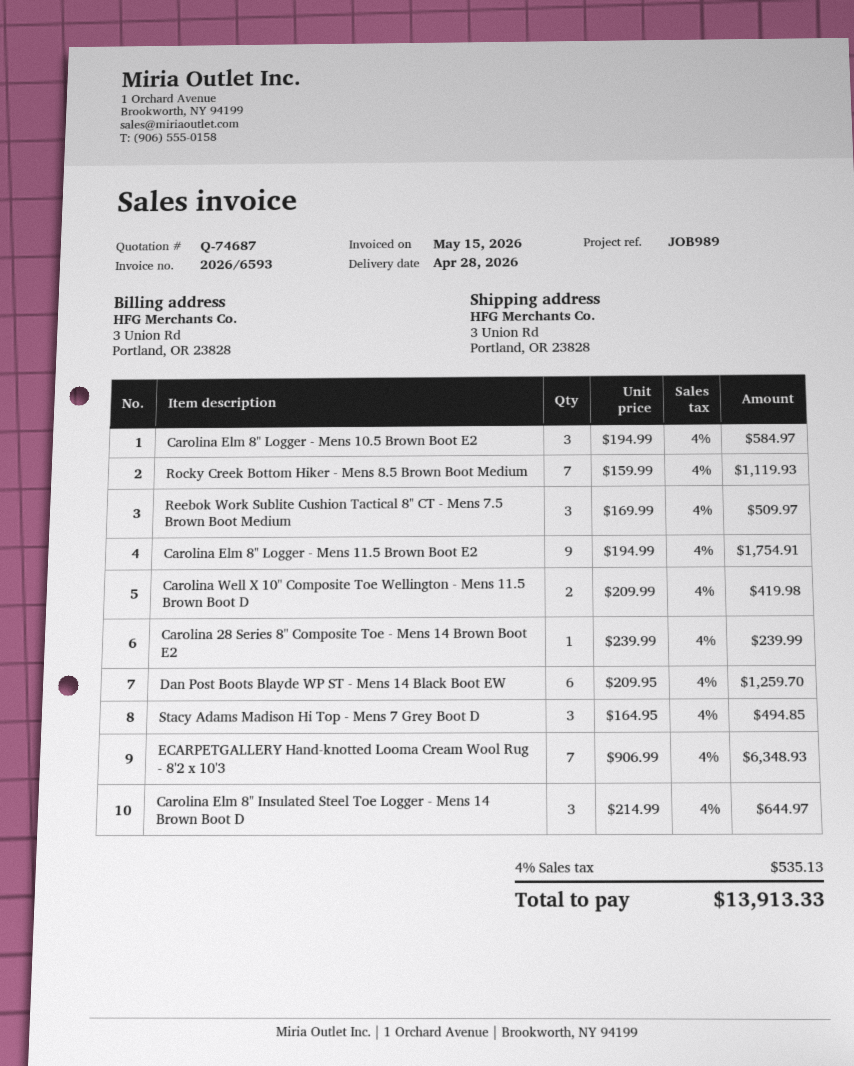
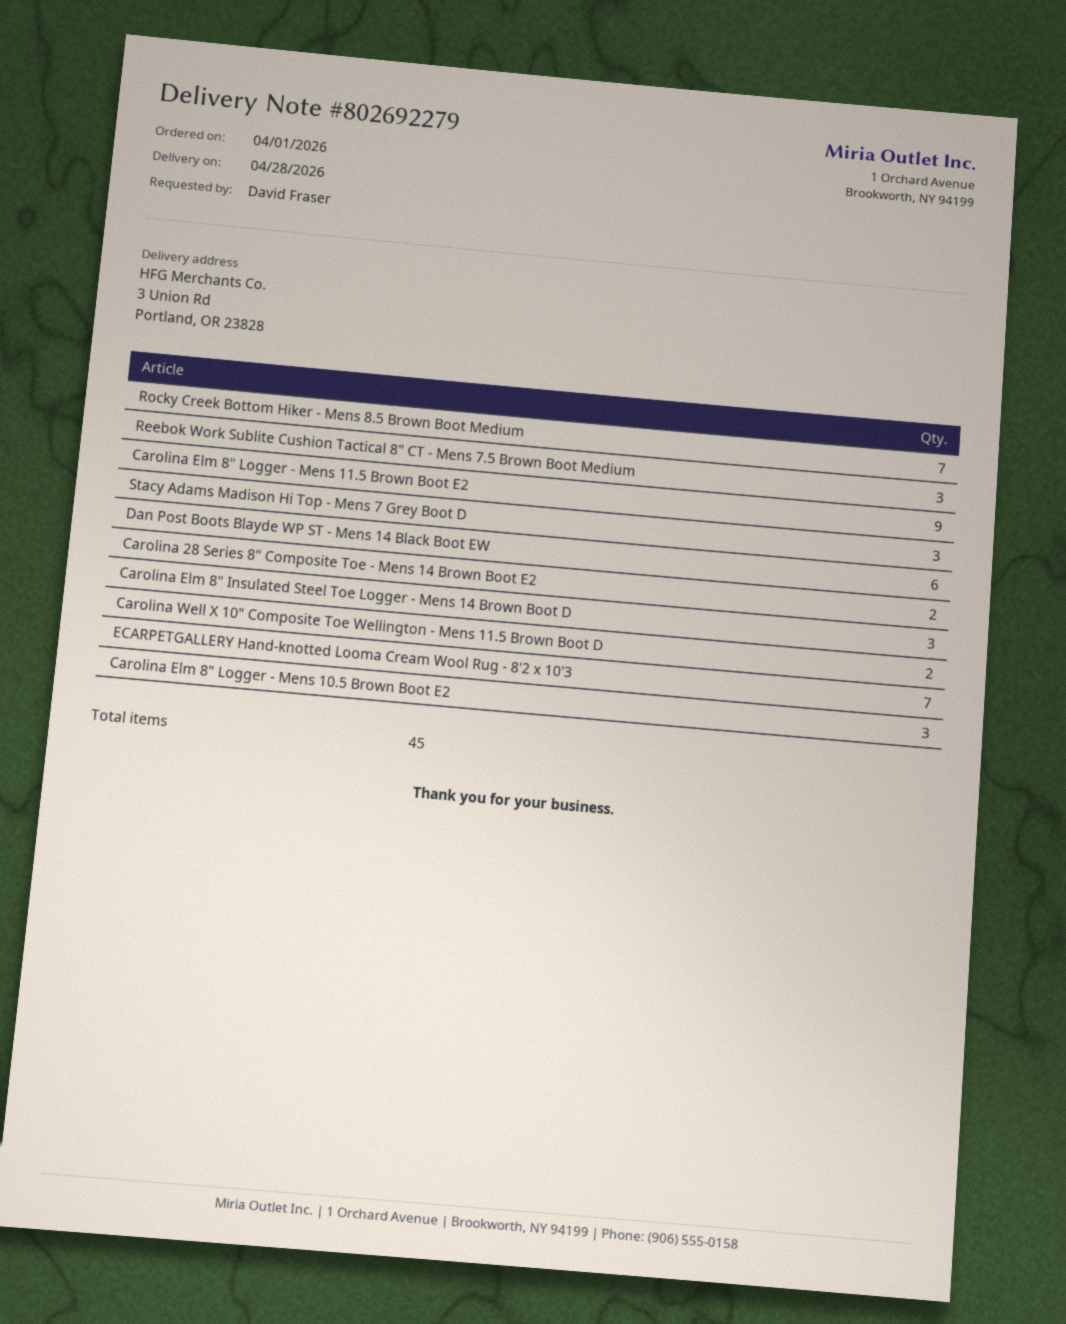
Carolina 28 Series 8" Composite Toe - Mens 14 Brown Boot E2: 1 -> 2

